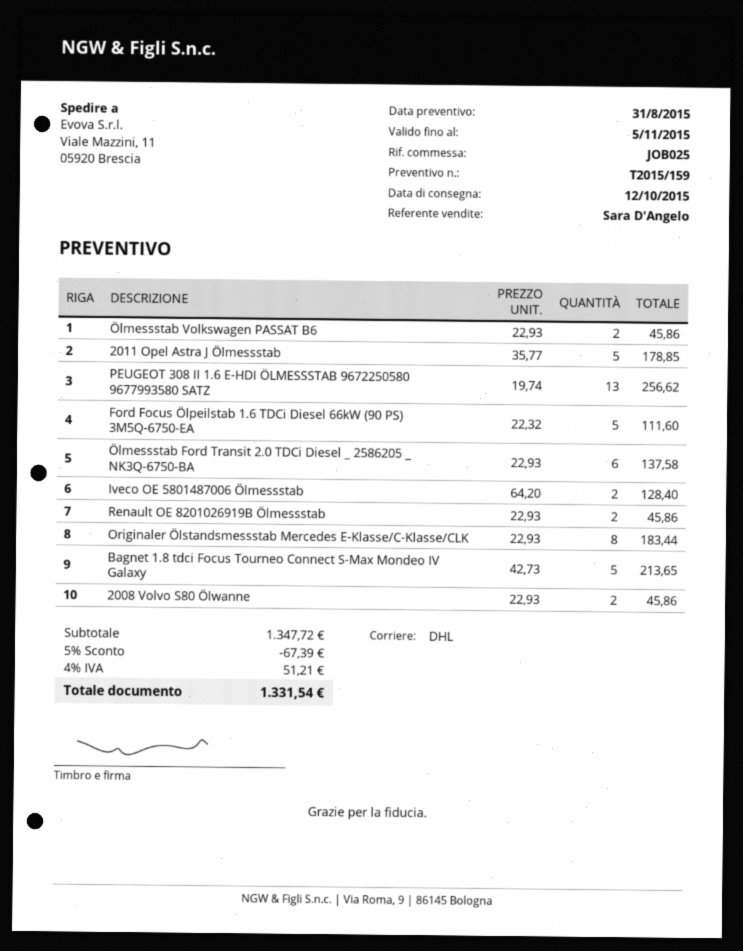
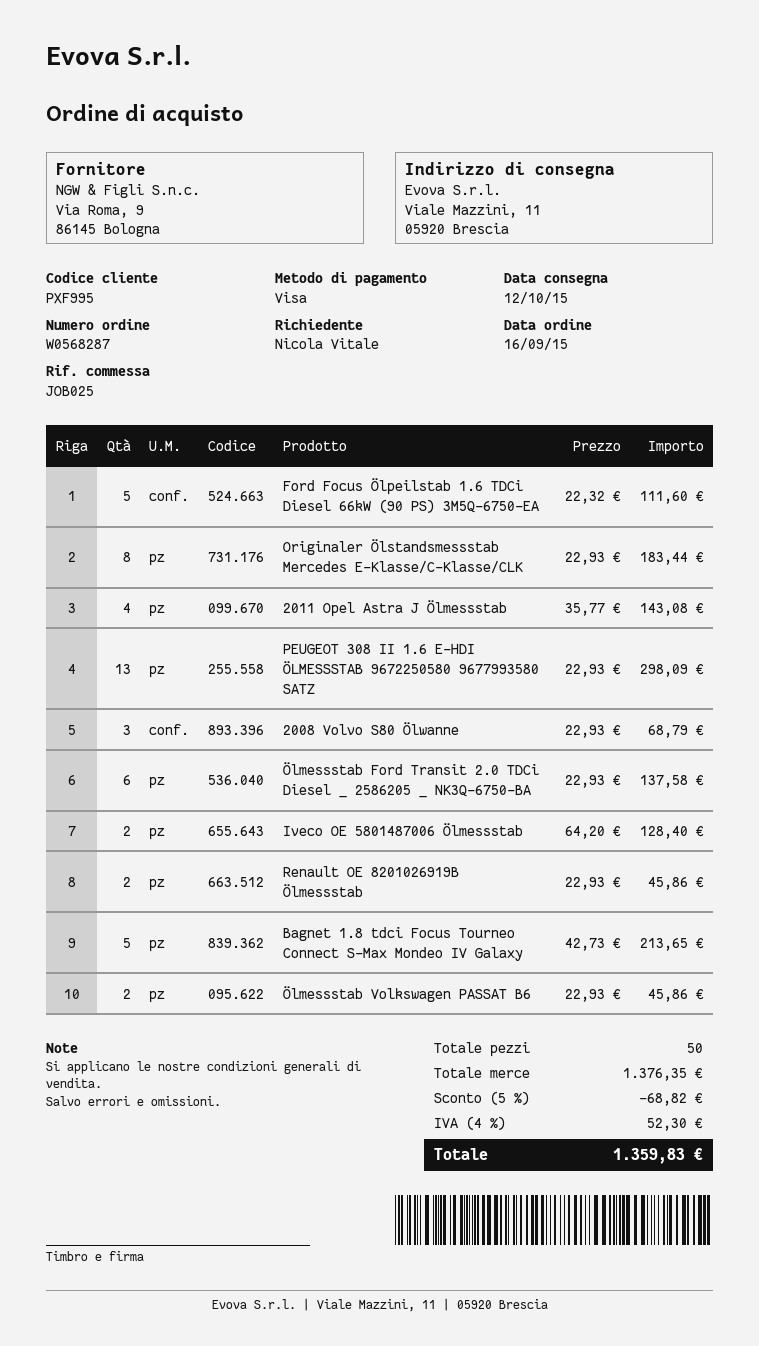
2011 Opel Astra J Ölmessstab: 5 x 35.77 = 178.85 -> 4 x 35.77 = 143.08
PEUGEOT 308 II 1.6 E-HDI ÖLMESSSTAB 9672250580 9677993580 SATZ: 13 x 19.74 = 256.62 -> 13 x 22.93 = 298.09
2008 Volvo S80 Ölwanne: 2 x 22.93 = 45.86 -> 3 x 22.93 = 68.79
subtotal: 1347.72 -> 1376.35
discount: 5% = 67.39 -> 5% = 68.82
tax: 4% = 51.21 -> 4% = 52.30
total: 1331.54 -> 1359.83

